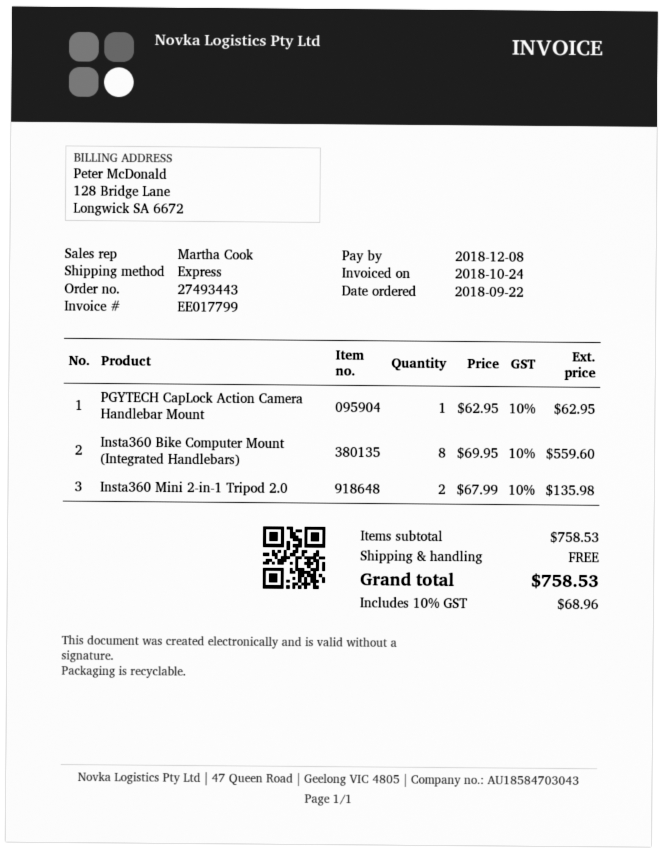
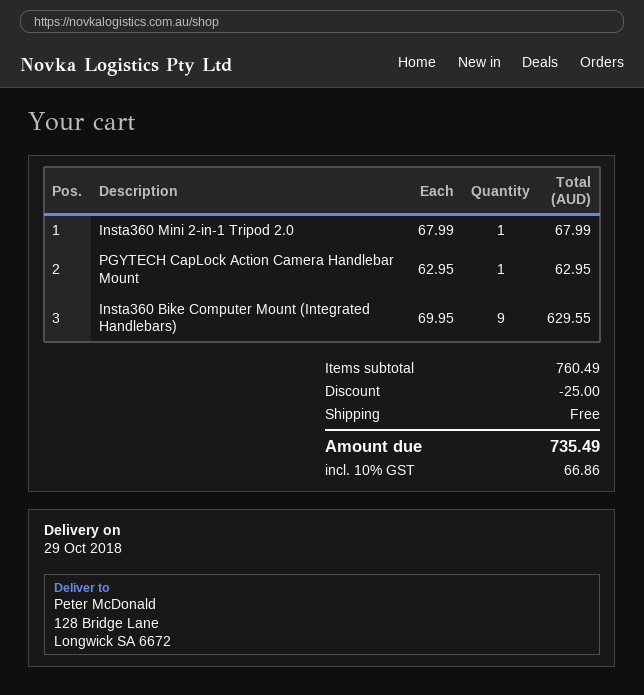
Insta360 Bike Computer Mount (Integrated Handlebars): 8 x 69.95 = 559.60 -> 9 x 69.95 = 629.55
Insta360 Mini 2-in-1 Tripod 2.0: 2 x 67.99 = 135.98 -> 1 x 67.99 = 67.99
subtotal: 758.53 -> 760.49
discount: none -> 25.00
tax: 10% = 68.96 -> 10% = 66.86
total: 758.53 -> 735.49

